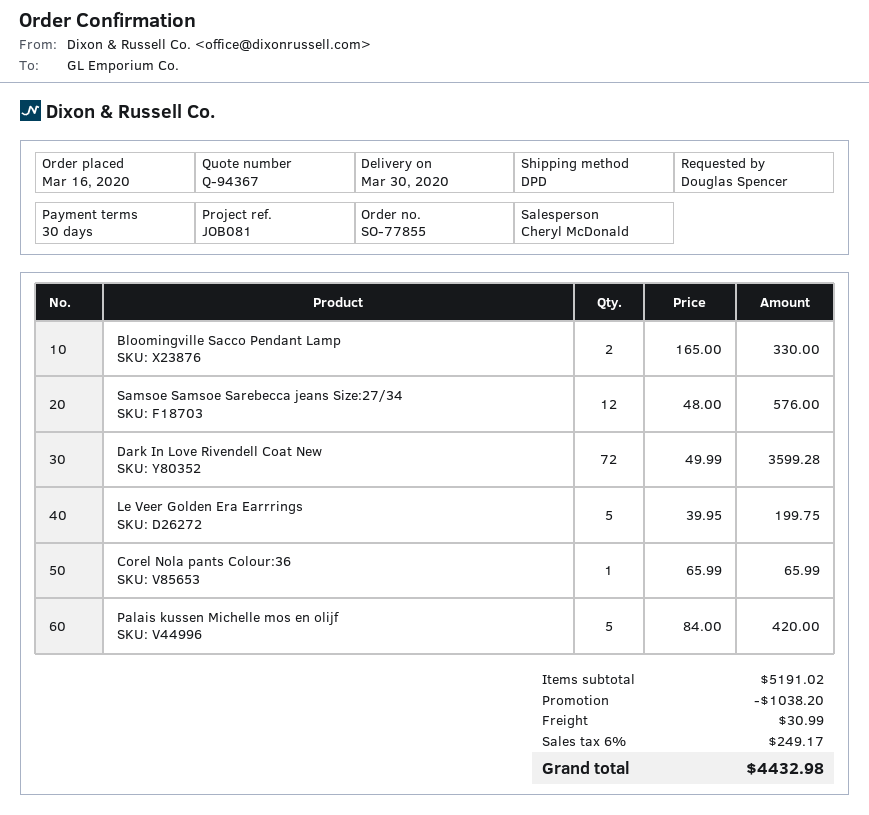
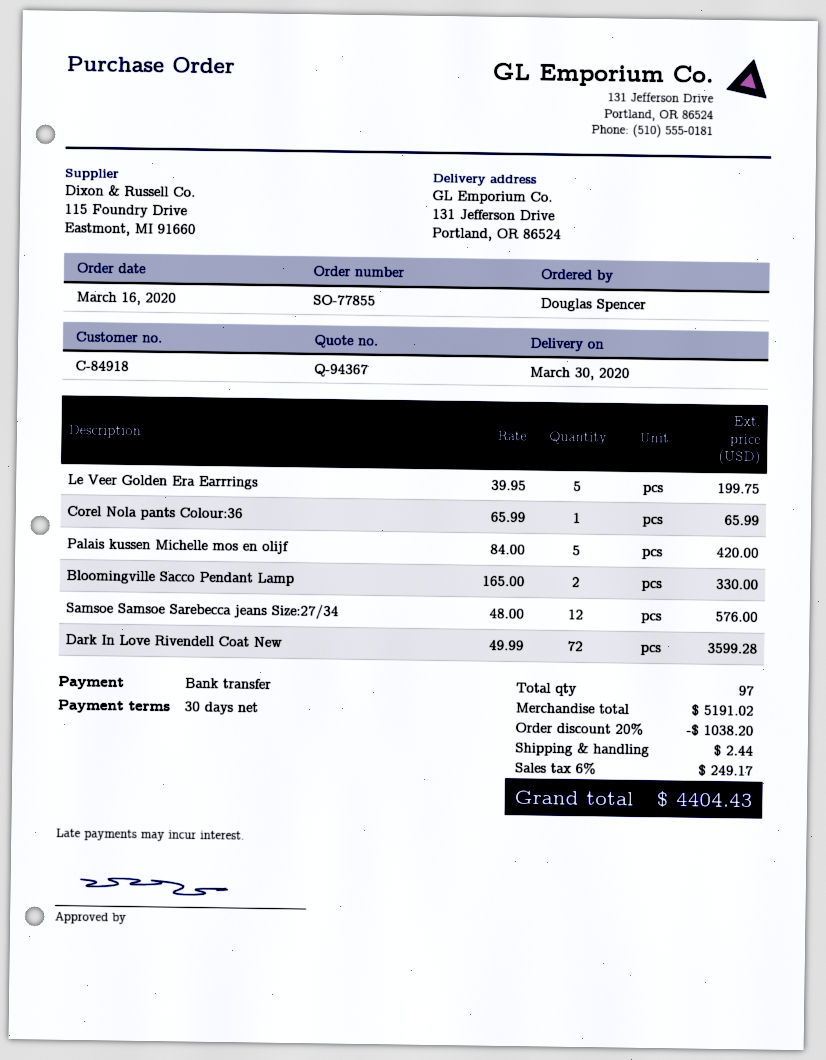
shipping: 30.99 -> 2.44
total: 4432.98 -> 4404.43

